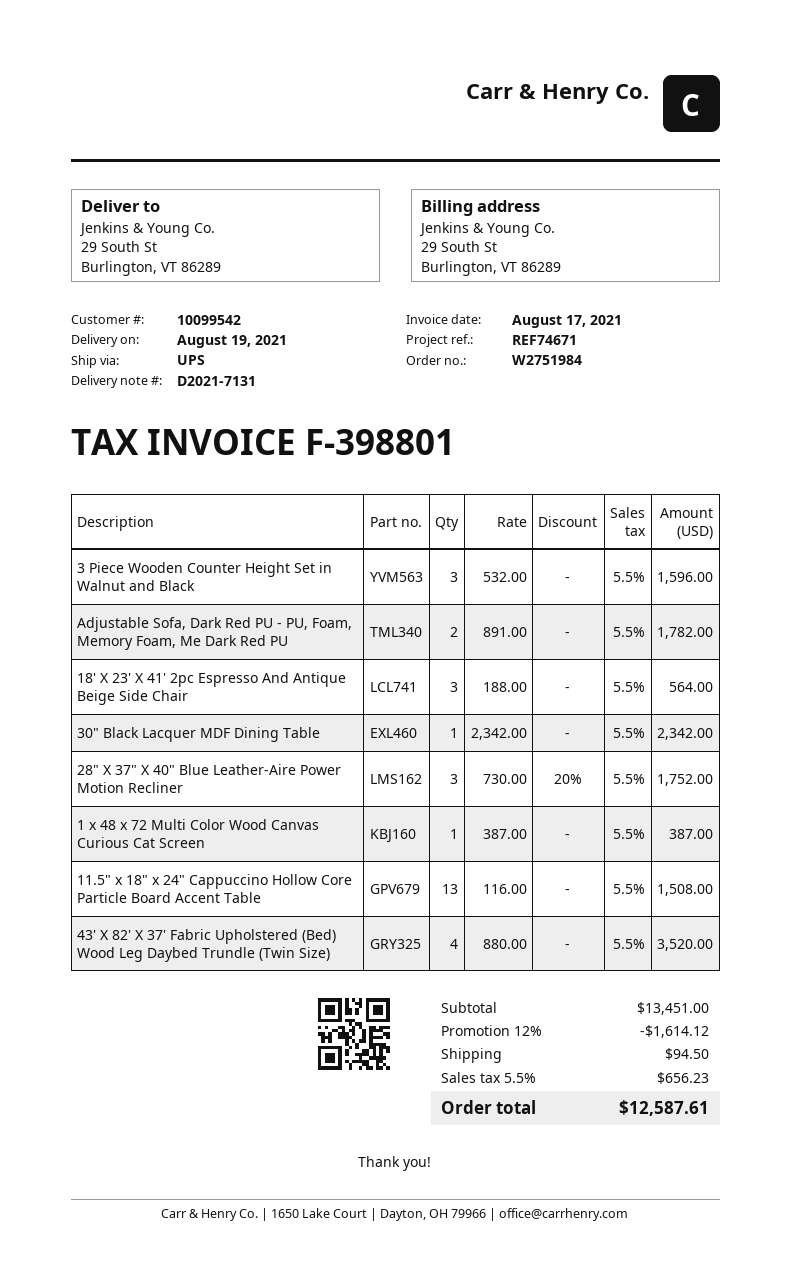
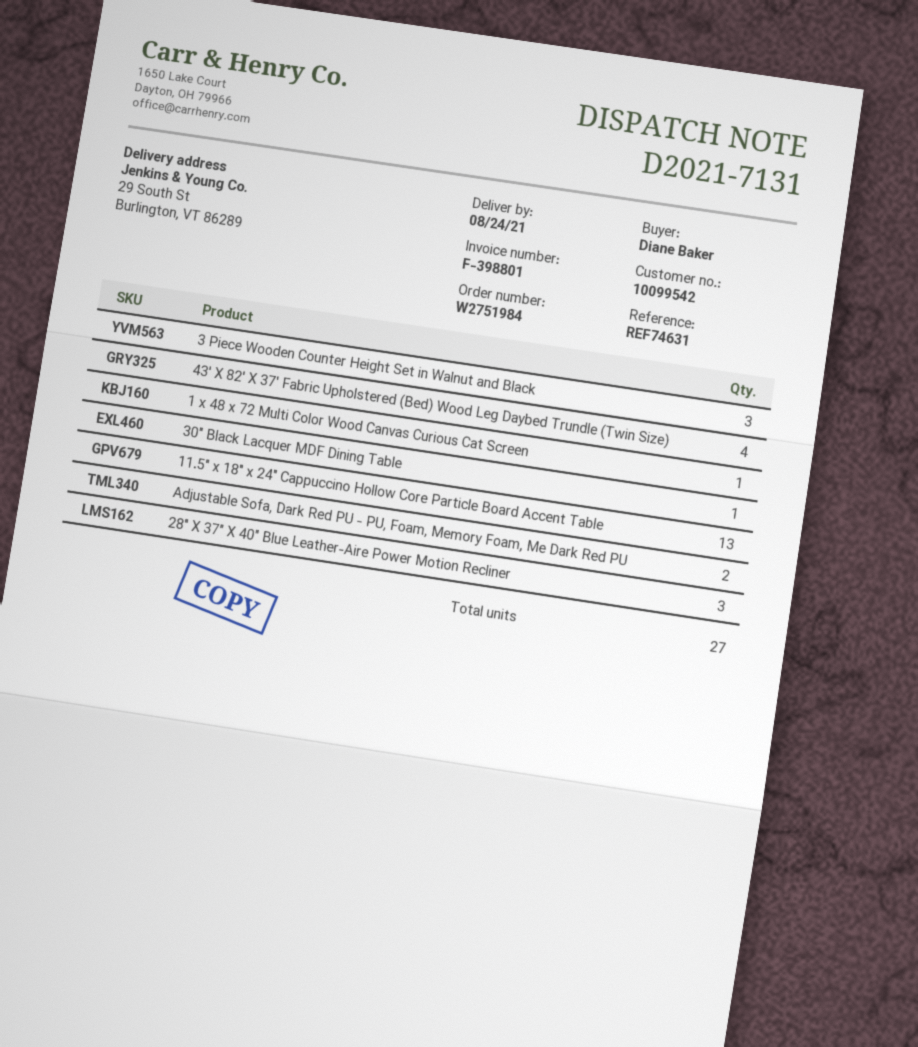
delivery date: 2021-08-19 -> 2021-08-24
reference: REF74671 -> REF74631
18' X 23' X 41' 2pc Espresso And Antique Beige Side Chair: 3 -> none

